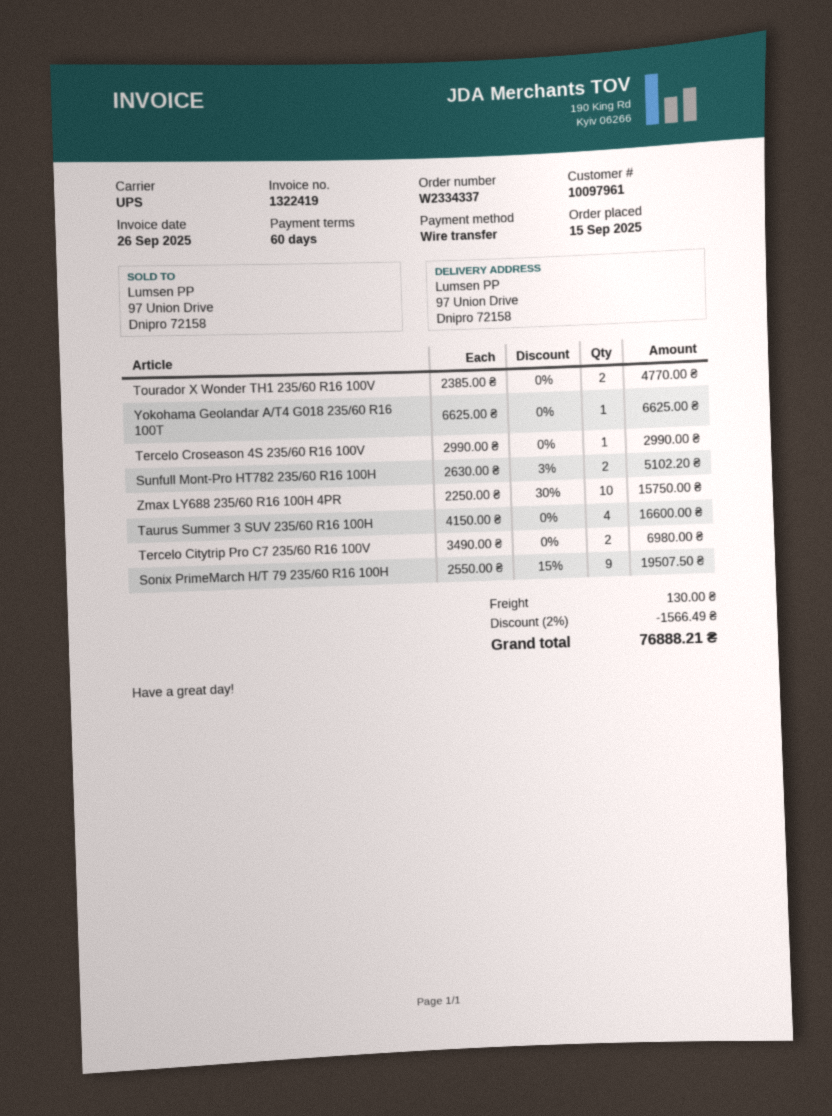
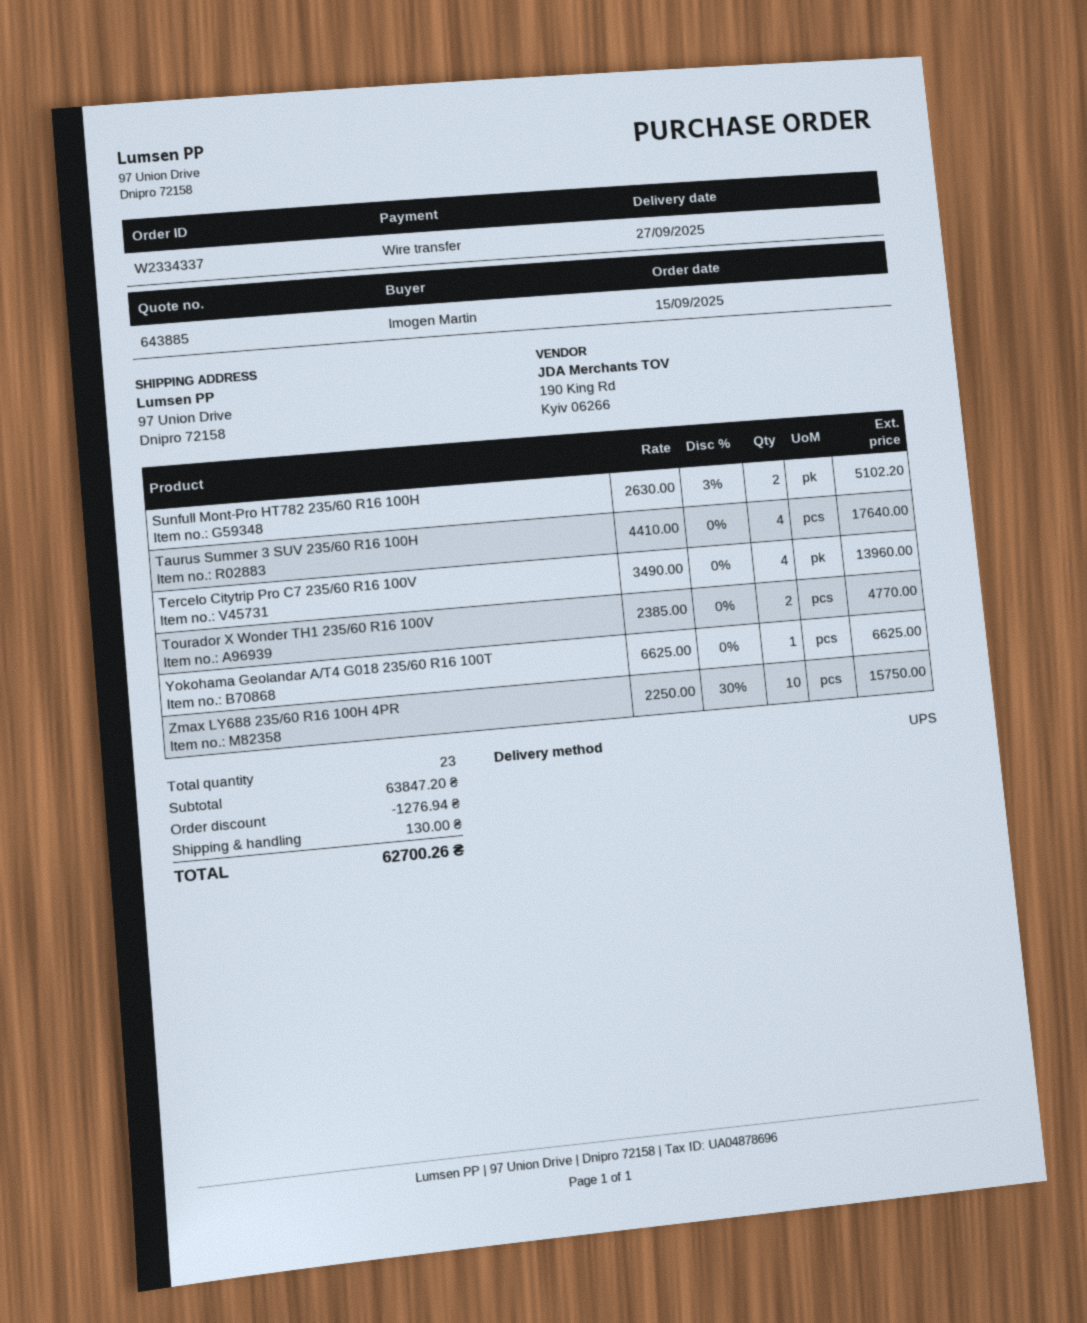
Tercelo Croseason 4S 235/60 R16 100V: 1 x 2990.00 = 2990.00 -> none
Taurus Summer 3 SUV 235/60 R16 100H: 4 x 4150.00 = 16600.00 -> 4 x 4410.00 = 17640.00
Tercelo Citytrip Pro C7 235/60 R16 100V: 2 x 3490.00 = 6980.00 -> 4 x 3490.00 = 13960.00
Sonix PrimeMarch H/T 79 235/60 R16 100H: 9 x 2550.00 - 15% = 19507.50 -> none
discount: 1566.49 -> 1276.94
total: 76888.21 -> 62700.26

